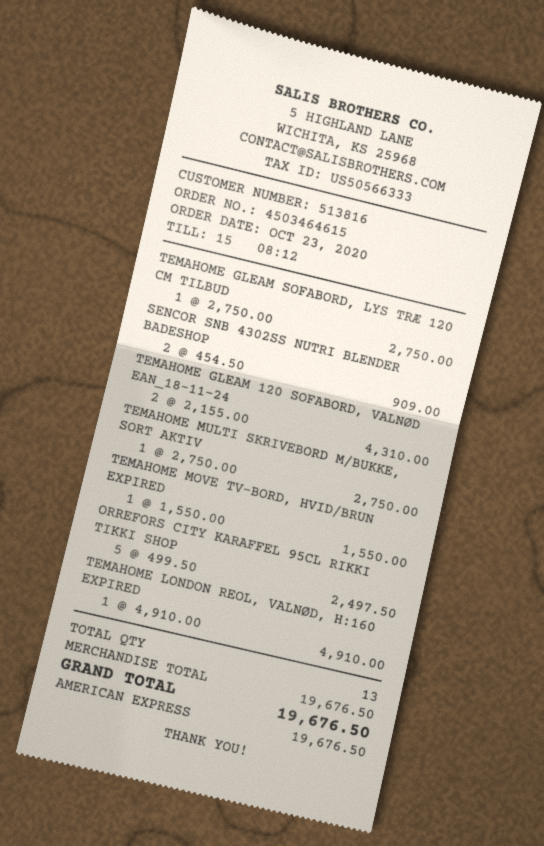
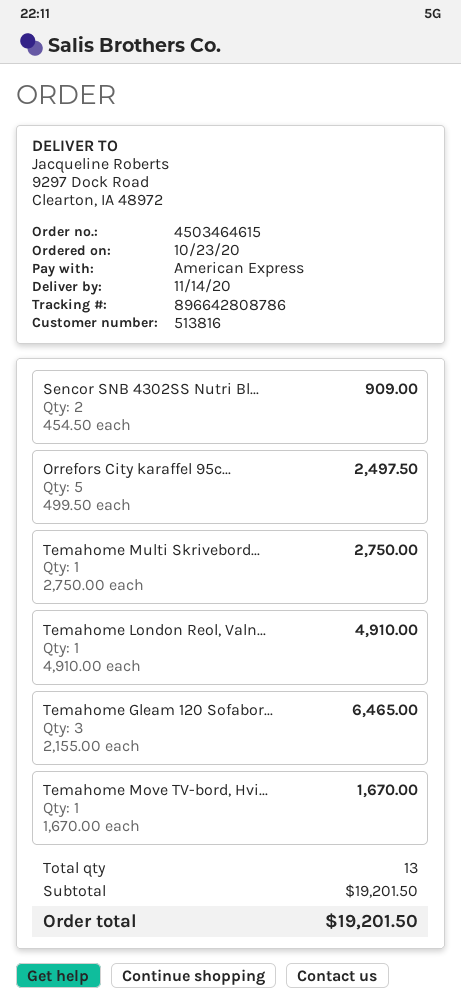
TEMAHOME GLEAM SOFABORD, LYS TRÆ 120 CM TILBUD: 1 x 2750.00 = 2750.00 -> none
TEMAHOME GLEAM 120 SOFABORD, VALNØD EAN_18-11-24: 2 x 2155.00 = 4310.00 -> 3 x 2155.00 = 6465.00
TEMAHOME MOVE TV-BORD, HVID/BRUN EXPIRED: 1 x 1550.00 = 1550.00 -> 1 x 1670.00 = 1670.00
subtotal: 19676.50 -> 19201.50
total: 19676.50 -> 19201.50

